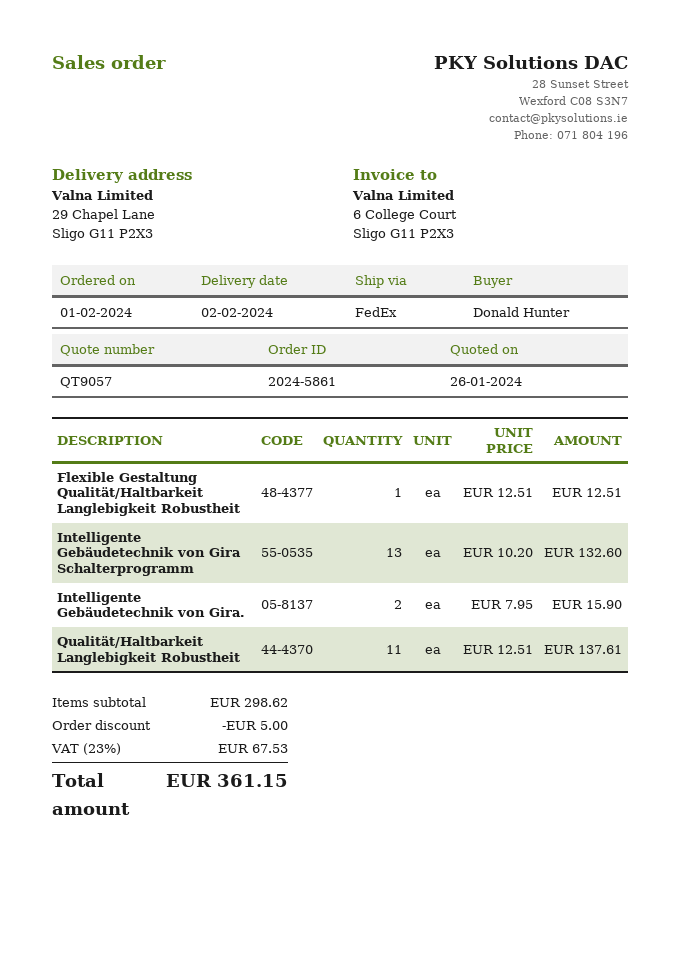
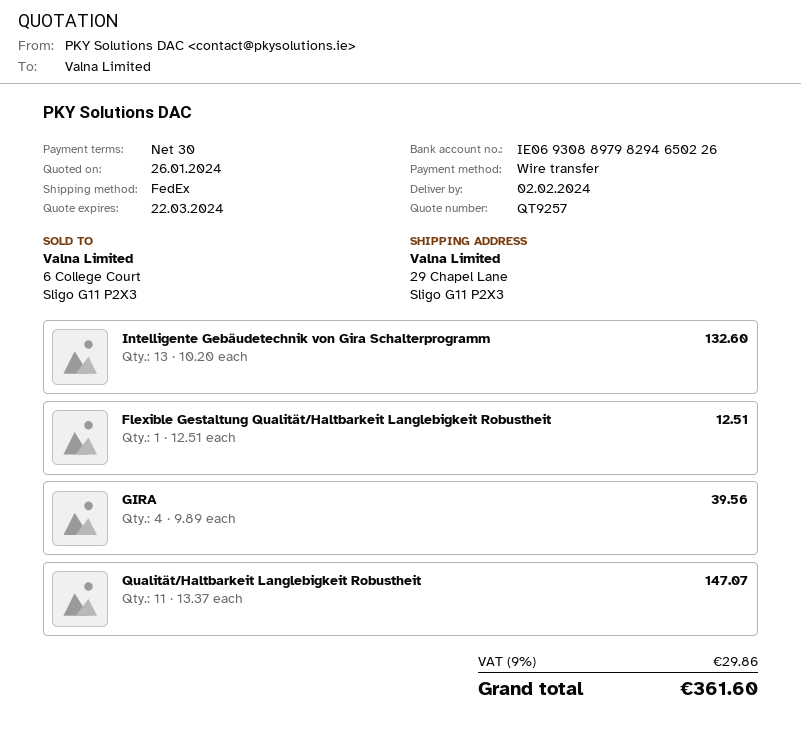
quote number: QT9057 -> QT9257
Intelligente Gebäudetechnik von Gira.: 2 x 7.95 = 15.90 -> none
Qualität/Haltbarkeit Langlebigkeit Robustheit: 11 x 12.51 = 137.61 -> 11 x 13.37 = 147.07
GIRA: none -> 4 x 9.89 = 39.56
discount: 5.00 -> none
tax: 23% = 67.53 -> 9% = 29.86
total: 361.15 -> 361.60

